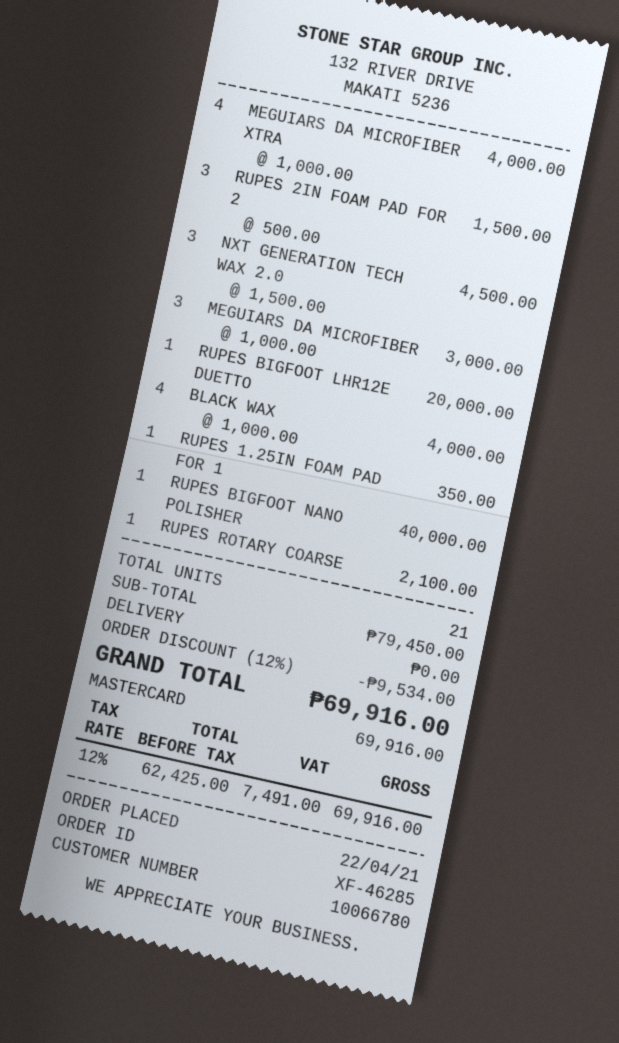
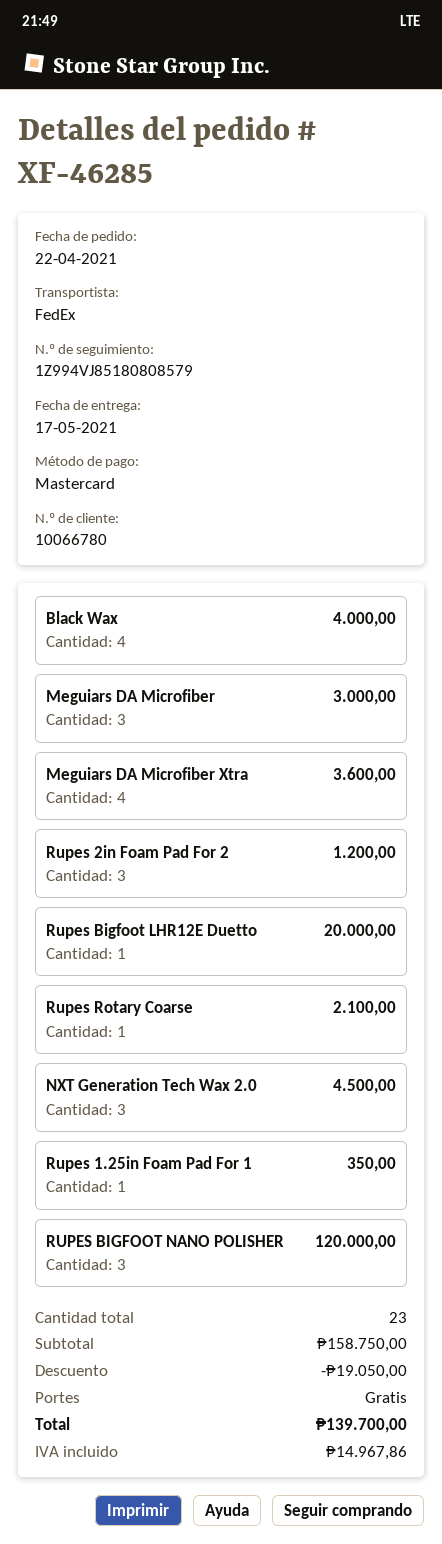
MEGUIARS DA MICROFIBER XTRA: 4 for 4000.00 -> 4 for 3600.00
RUPES 2IN FOAM PAD FOR 2: 3 for 1500.00 -> 3 for 1200.00
RUPES BIGFOOT NANO POLISHER: 1 for 40000.00 -> 3 for 120000.00
total quantity: 21 -> 23
subtotal: 79450.00 -> 158750.00
discount: 9534.00 -> 19050.00
tax: 7491.00 -> 14967.86
total: 69916.00 -> 139700.00

